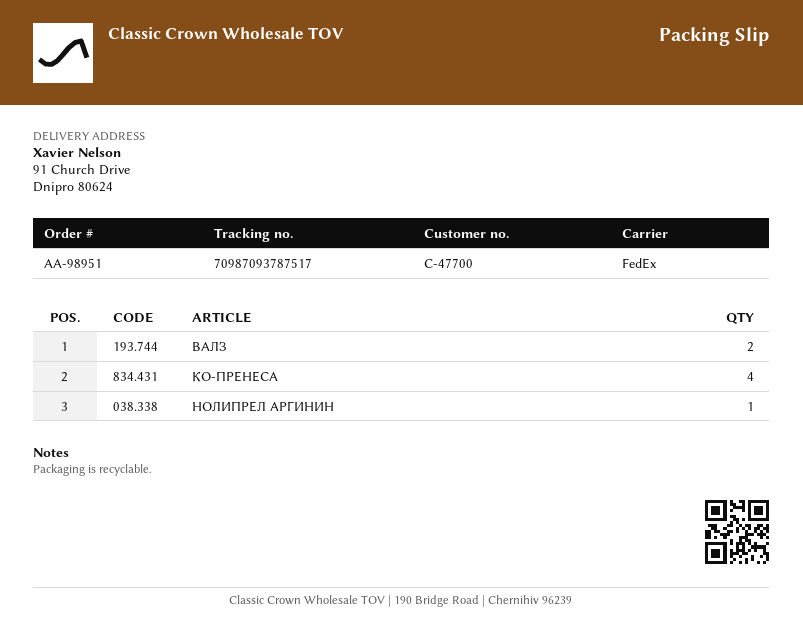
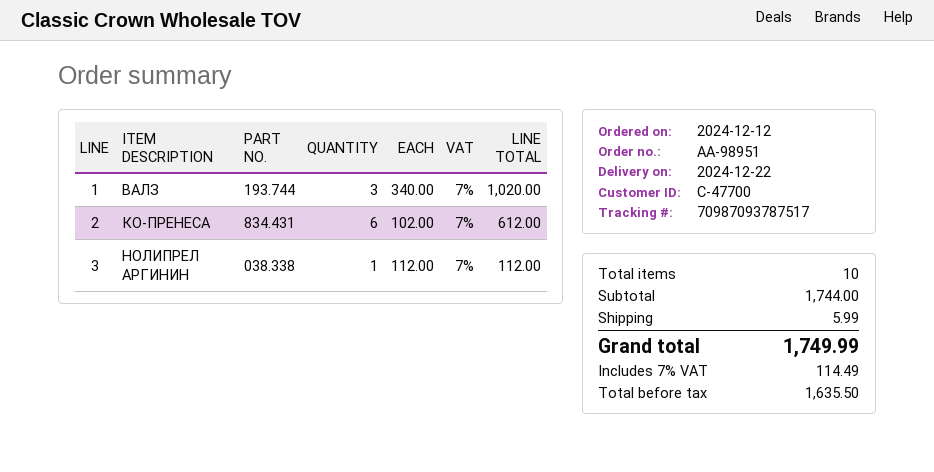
ВАЛЗ: 2 -> 3
КО-ПРЕНЕСА: 4 -> 6

